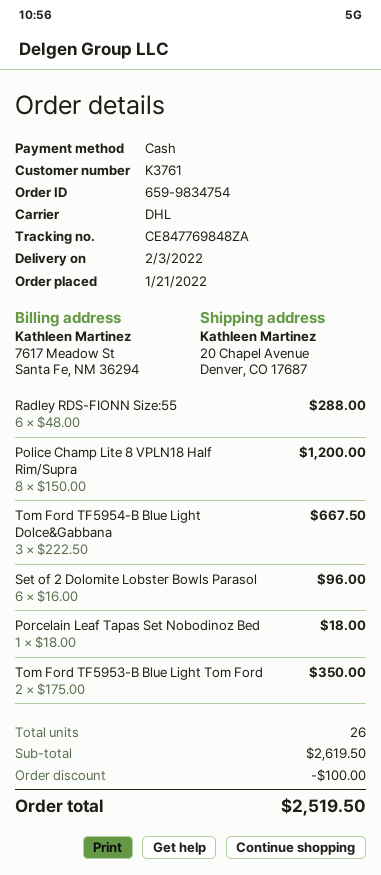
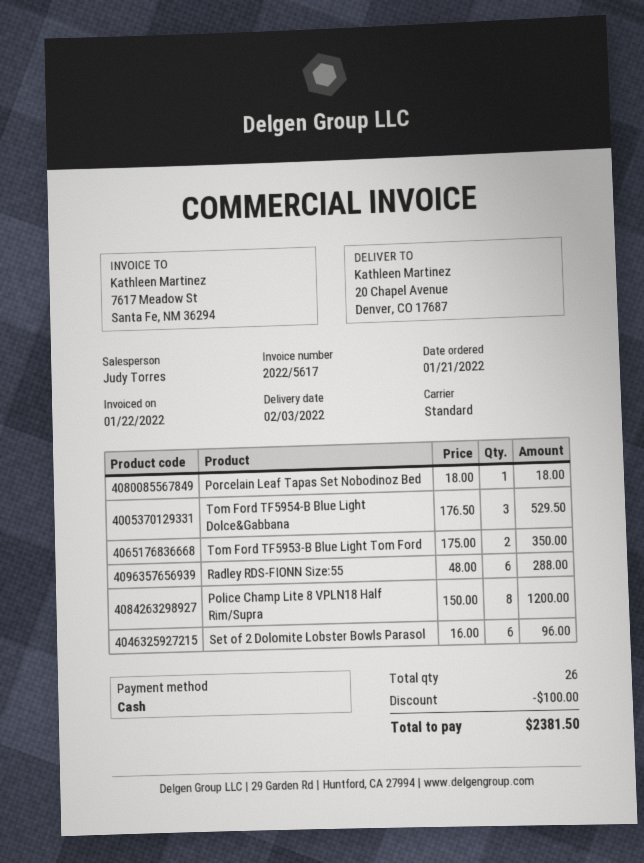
shipping method: DHL -> standard
Tom Ford TF5954-B Blue Light Dolce&Gabbana: 3 x 222.50 = 667.50 -> 3 x 176.50 = 529.50
total: 2519.50 -> 2381.50

